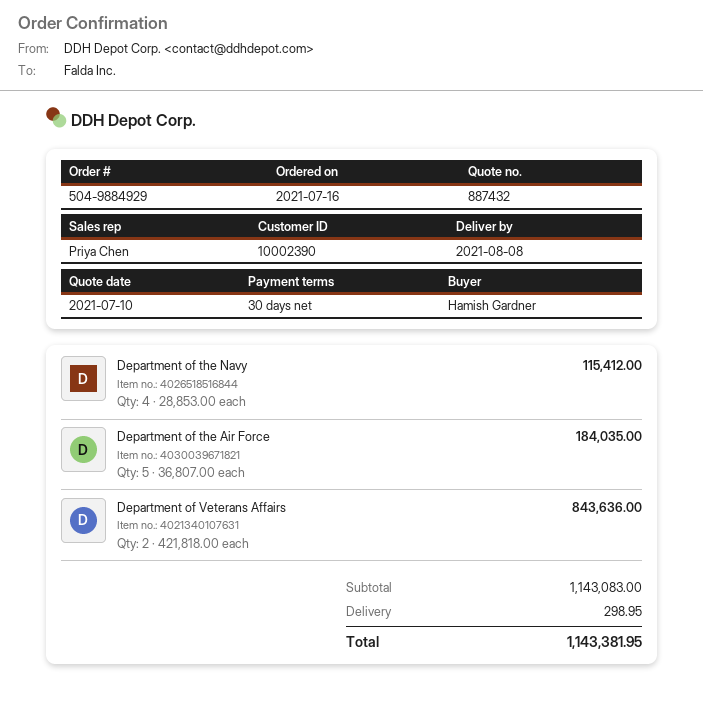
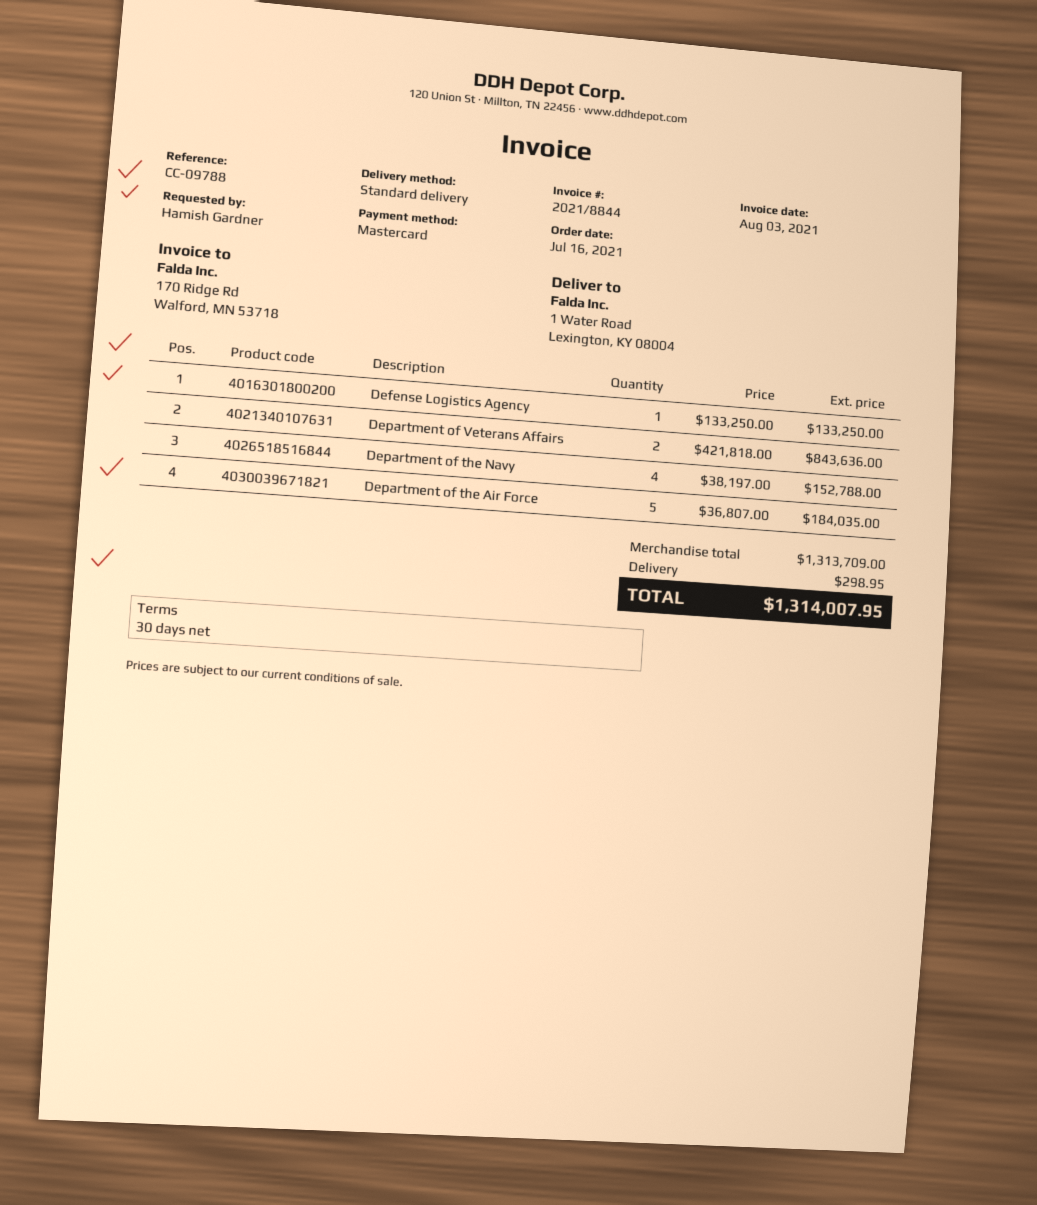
Department of the Navy: 4 x 28853.00 = 115412.00 -> 4 x 38197.00 = 152788.00
Defense Logistics Agency: none -> 1 x 133250.00 = 133250.00
subtotal: 1143083.00 -> 1313709.00
total: 1143381.95 -> 1314007.95

